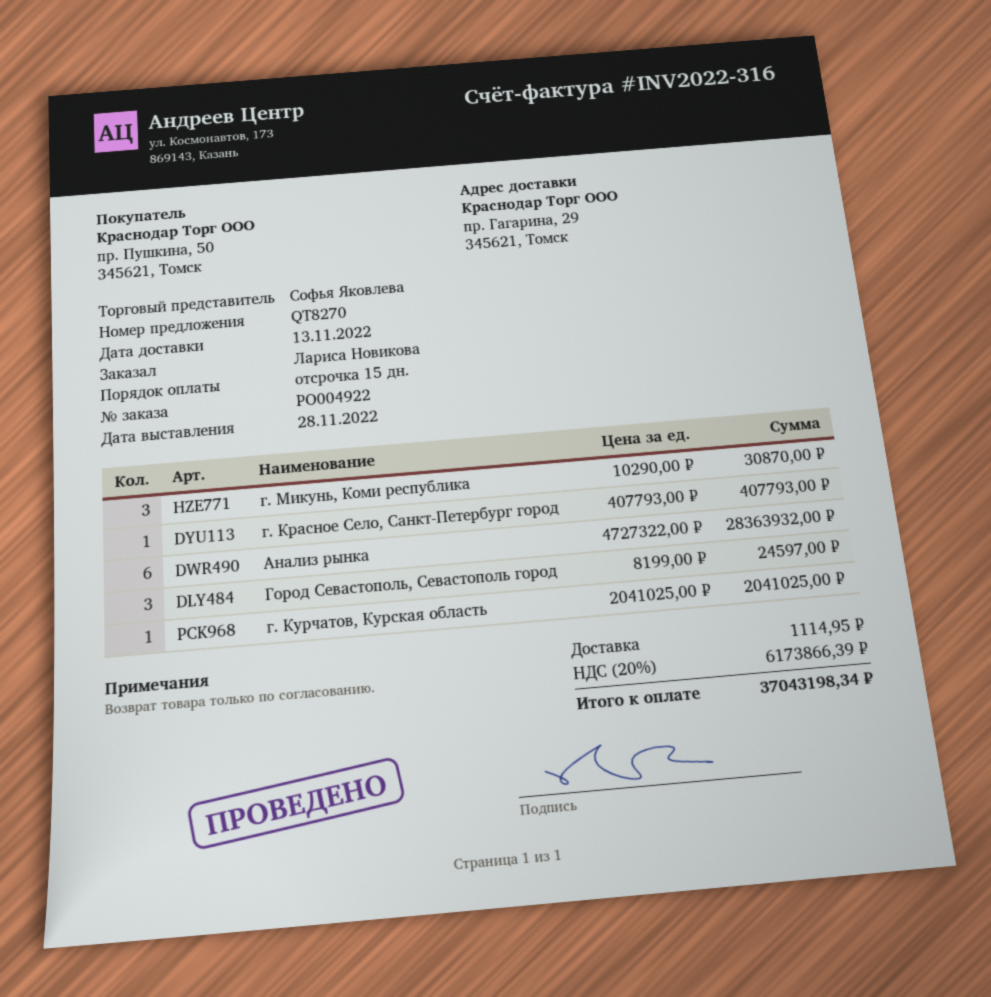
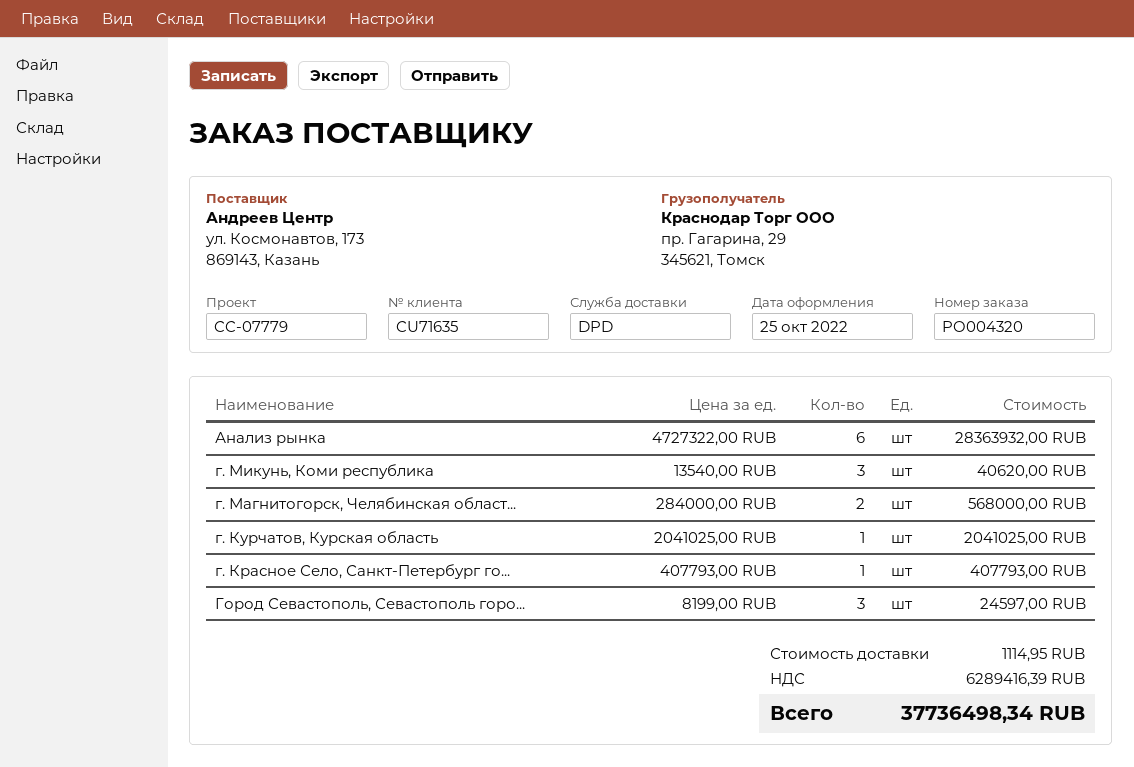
order number: PO004922 -> PO004320
г. Микунь, Коми республика: 3 x 10290.00 = 30870.00 -> 3 x 13540.00 = 40620.00
г. Магнитогорск, Челябинская област...: none -> 2 x 284000.00 = 568000.00
tax: 6173866.39 -> 6289416.39
total: 37043198.34 -> 37736498.34

